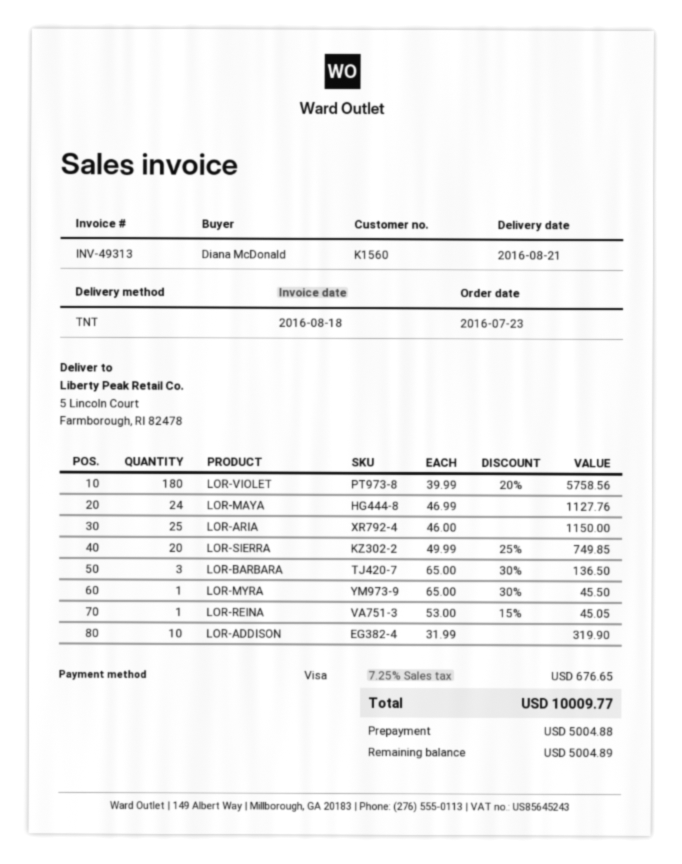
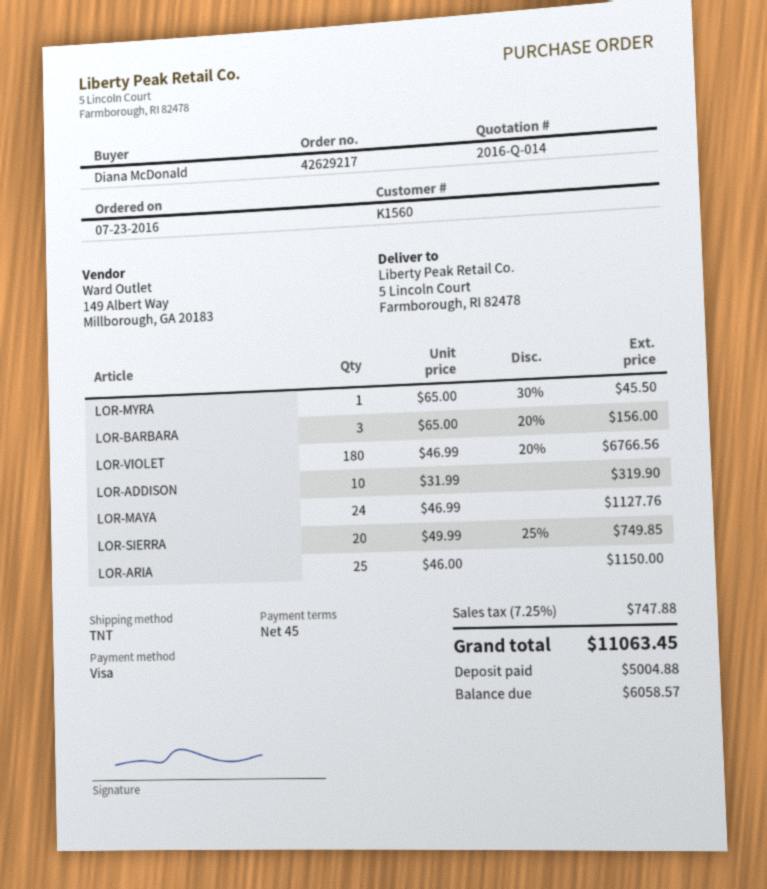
LOR-VIOLET: 180 x 39.99 - 20% = 5758.56 -> 180 x 46.99 - 20% = 6766.56
LOR-BARBARA: 3 x 65.00 - 30% = 136.50 -> 3 x 65.00 - 20% = 156.00
LOR-REINA: 1 x 53.00 - 15% = 45.05 -> none
tax: 7.25% = 676.65 -> 7.25% = 747.88
total: 10009.77 -> 11063.45
balance: 5004.89 -> 6058.57

